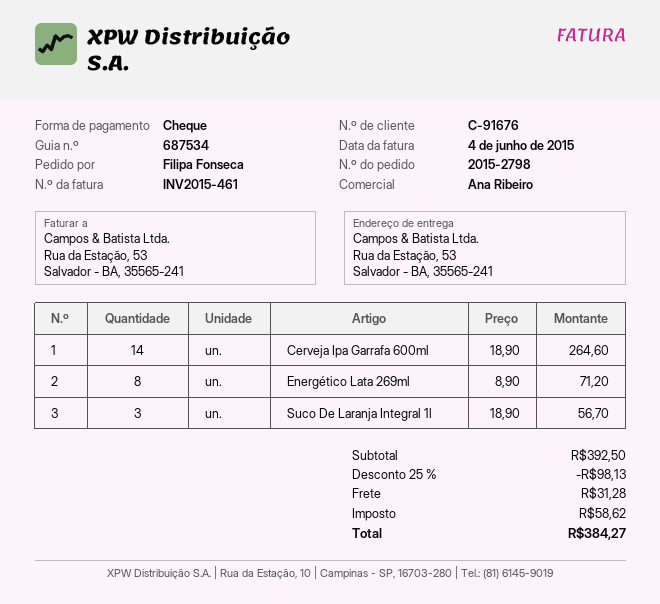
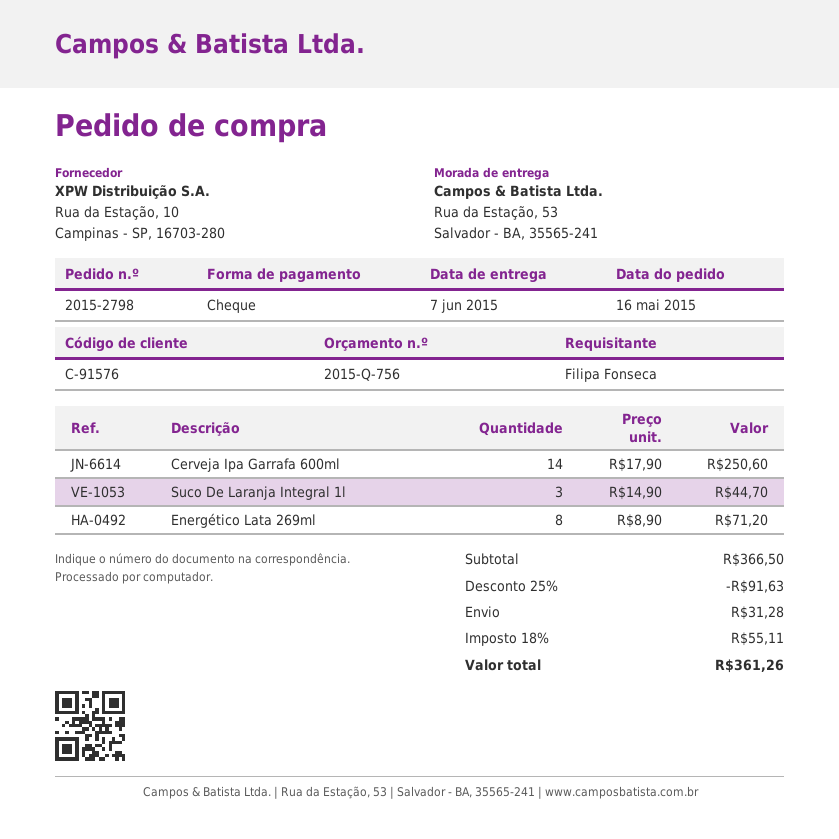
customer number: C-91676 -> C-91576
Cerveja Ipa Garrafa 600ml: 14 x 18.90 = 264.60 -> 14 x 17.90 = 250.60
Suco De Laranja Integral 1l: 3 x 18.90 = 56.70 -> 3 x 14.90 = 44.70
subtotal: 392.50 -> 366.50
discount: 25% = 98.13 -> 25% = 91.63
tax: 58.62 -> 55.11
total: 384.27 -> 361.26

